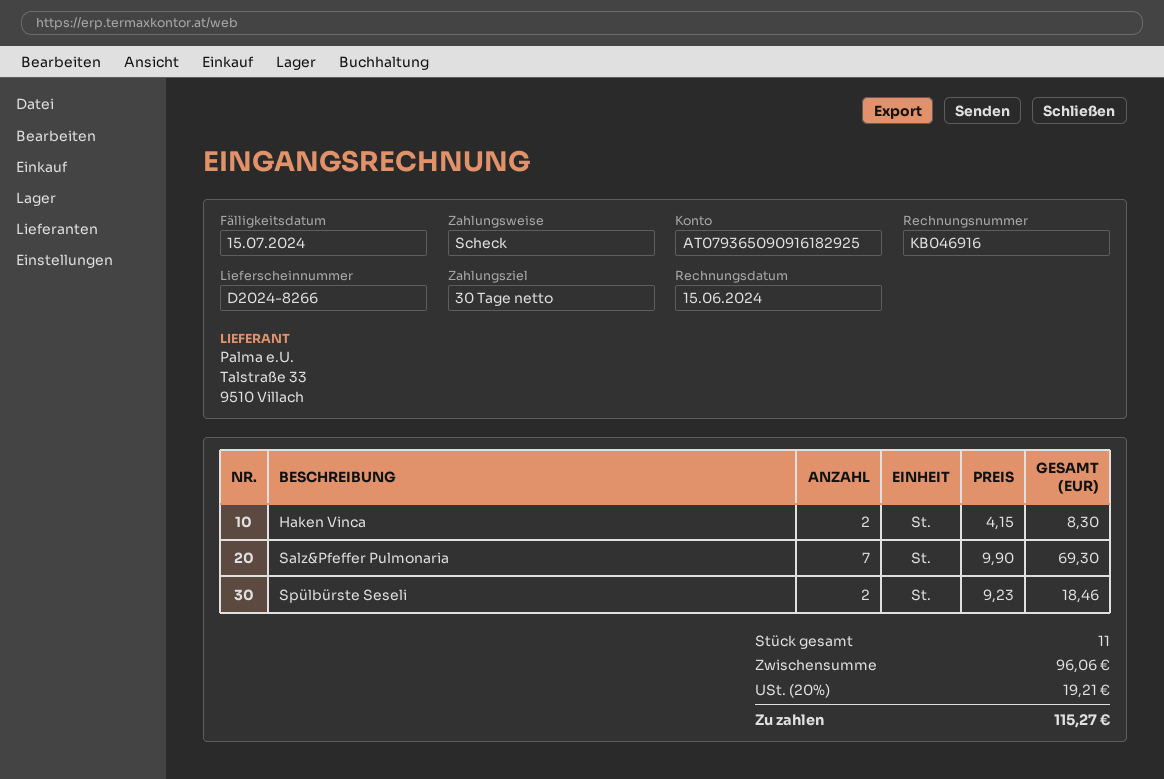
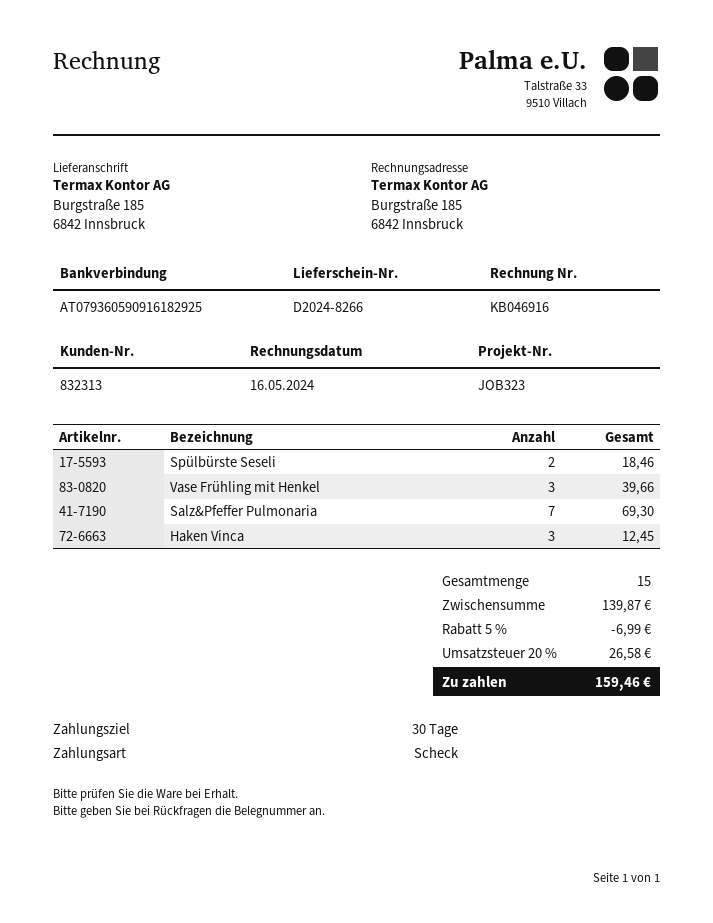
invoice date: 2024-06-15 -> 2024-05-16
bank account: AT079365090916182925 -> AT079360590916182925
Haken Vinca: 2 for 8.30 -> 3 for 12.45
Vase Frühling mit Henkel: none -> 3 for 39.66
total quantity: 11 -> 15
subtotal: 96.06 -> 139.87
discount: none -> 5% = 6.99
tax: 20% = 19.21 -> 20% = 26.58
total: 115.27 -> 159.46

